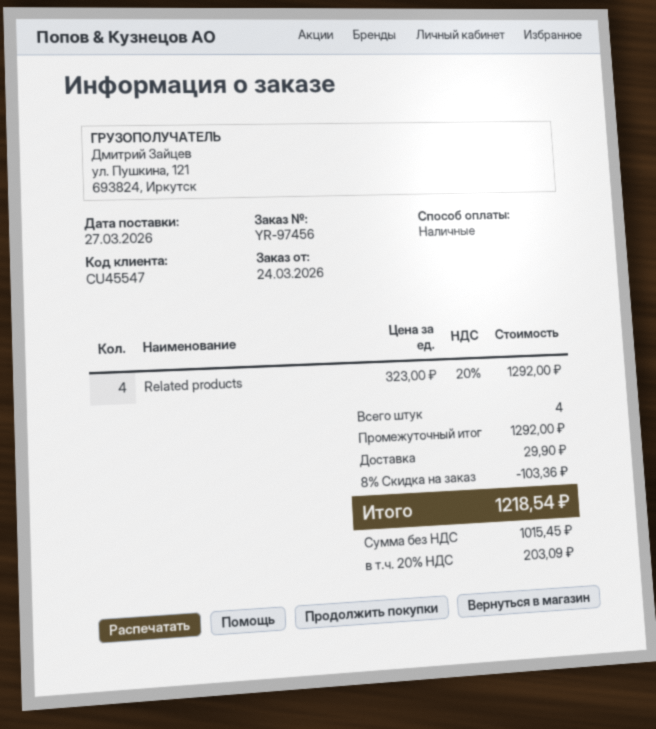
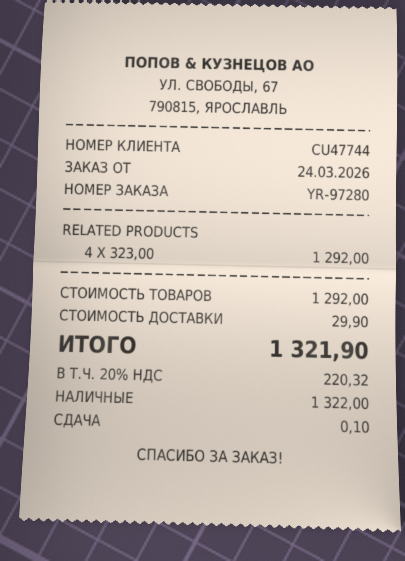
order number: YR-97456 -> YR-97280
customer number: CU45547 -> CU47744
discount: 8% = 103.36 -> none
tax: 20% = 203.09 -> 20% = 220.32
total: 1218.54 -> 1321.90

